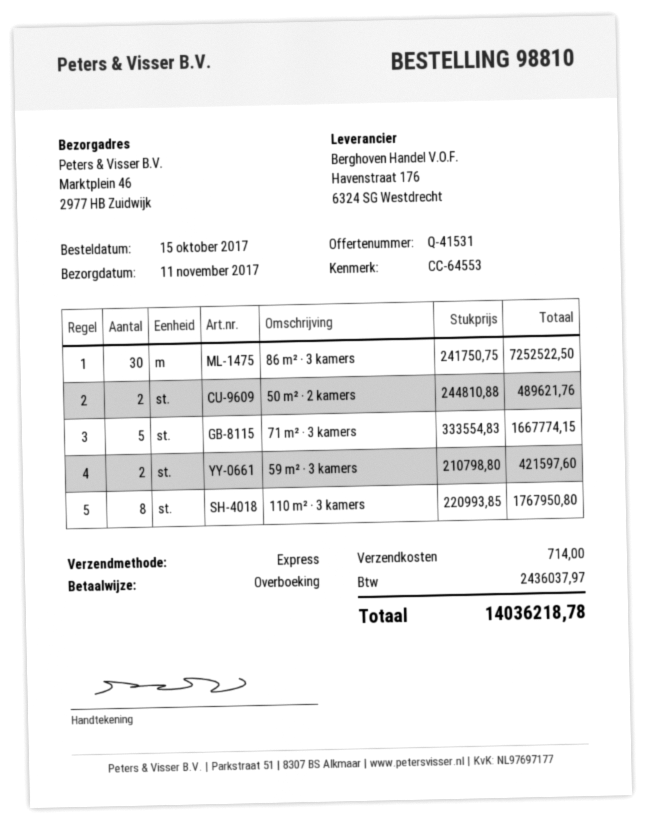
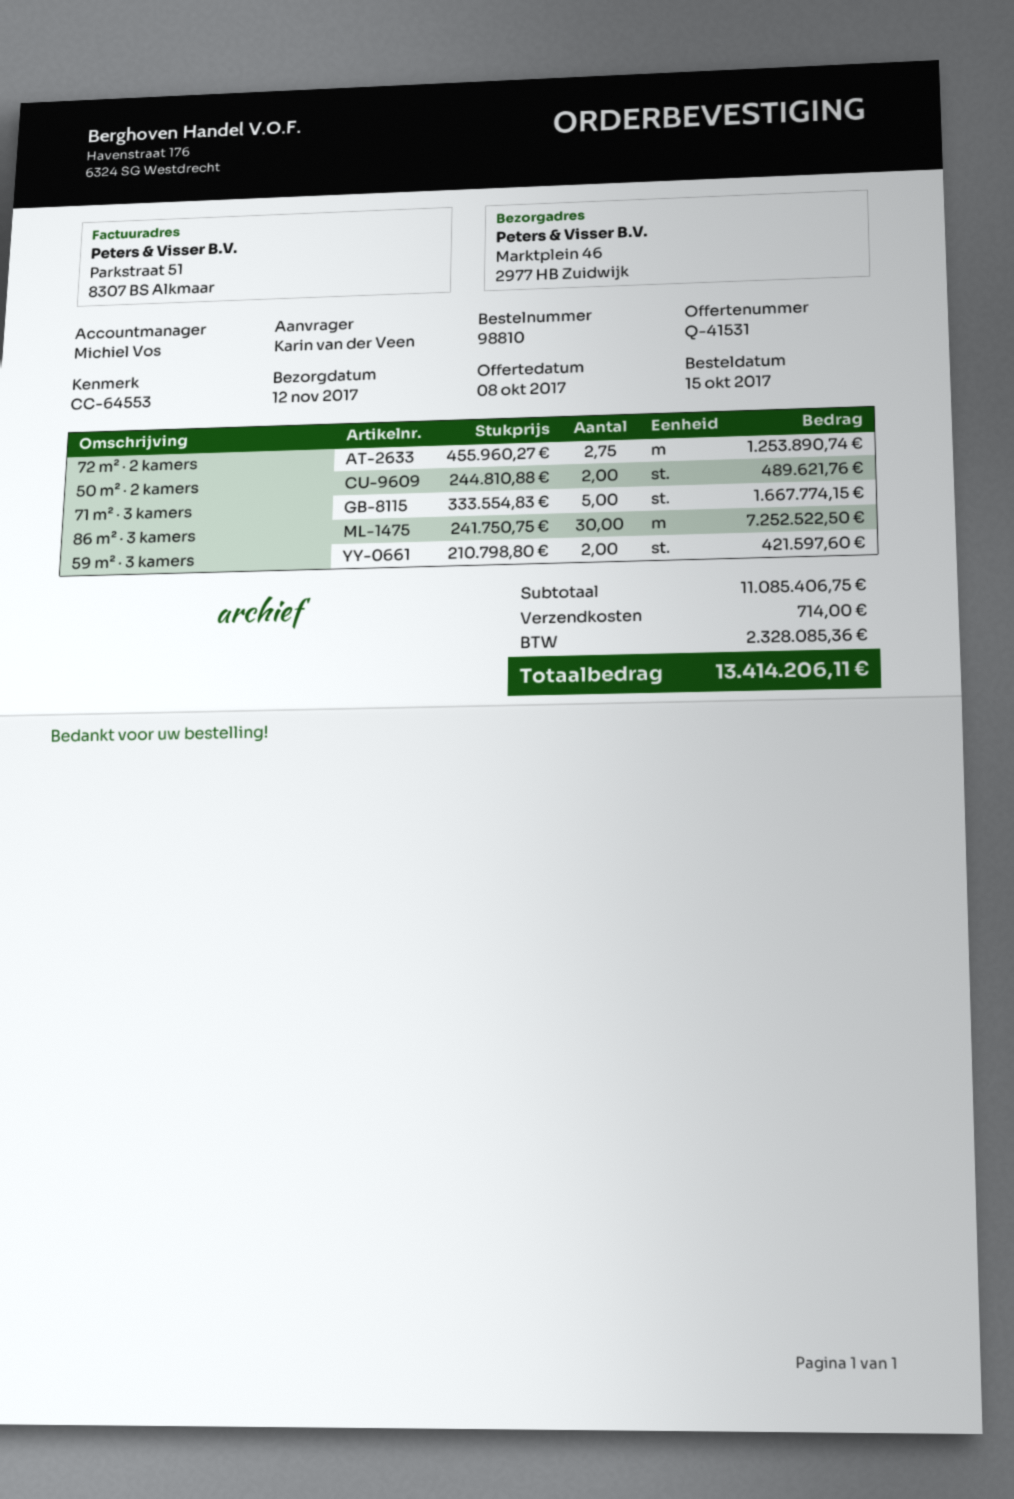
delivery date: 2017-11-11 -> 2017-11-12
110 m² · 3 kamers: 8 x 220993.85 = 1767950.80 -> none
72 m² · 2 kamers: none -> 2.75 x 455960.27 = 1253890.74
tax: 2436037.97 -> 2328085.36
total: 14036218.78 -> 13414206.11

